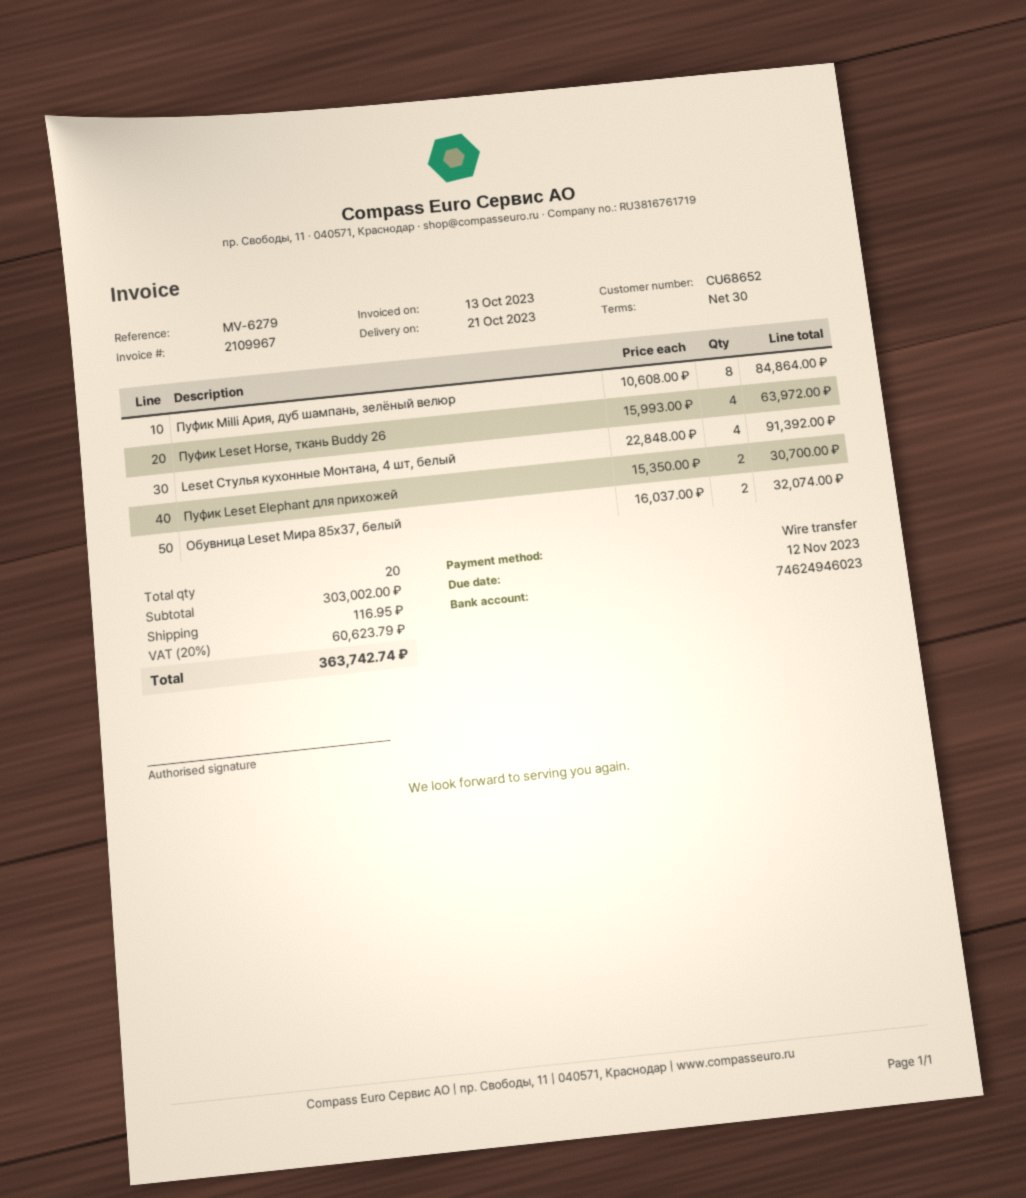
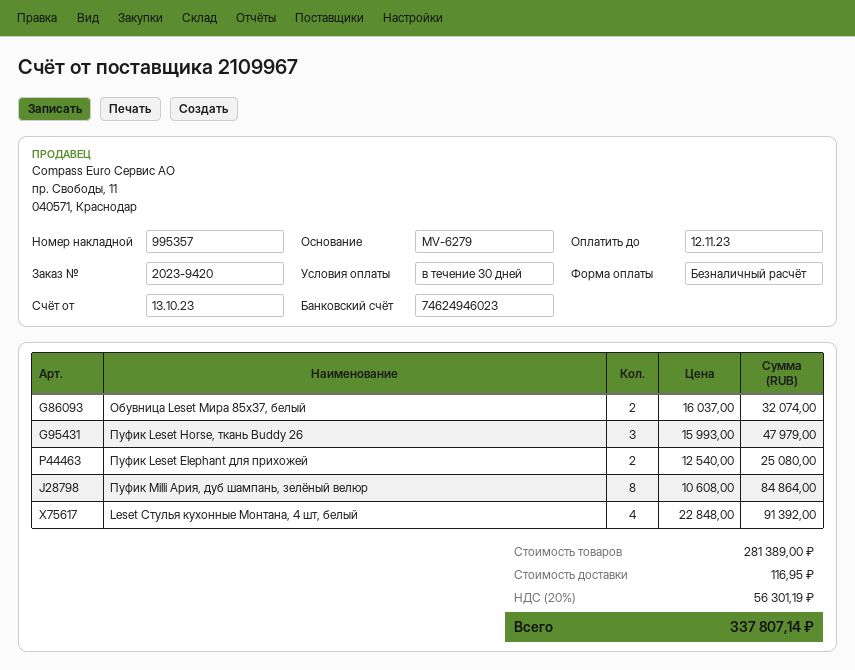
Пуфик Leset Horse, ткань Buddy 26: 4 x 15993.00 = 63972.00 -> 3 x 15993.00 = 47979.00
Пуфик Leset Elephant для прихожей: 2 x 15350.00 = 30700.00 -> 2 x 12540.00 = 25080.00
subtotal: 303002.00 -> 281389.00
tax: 20% = 60623.79 -> 20% = 56301.19
total: 363742.74 -> 337807.14

